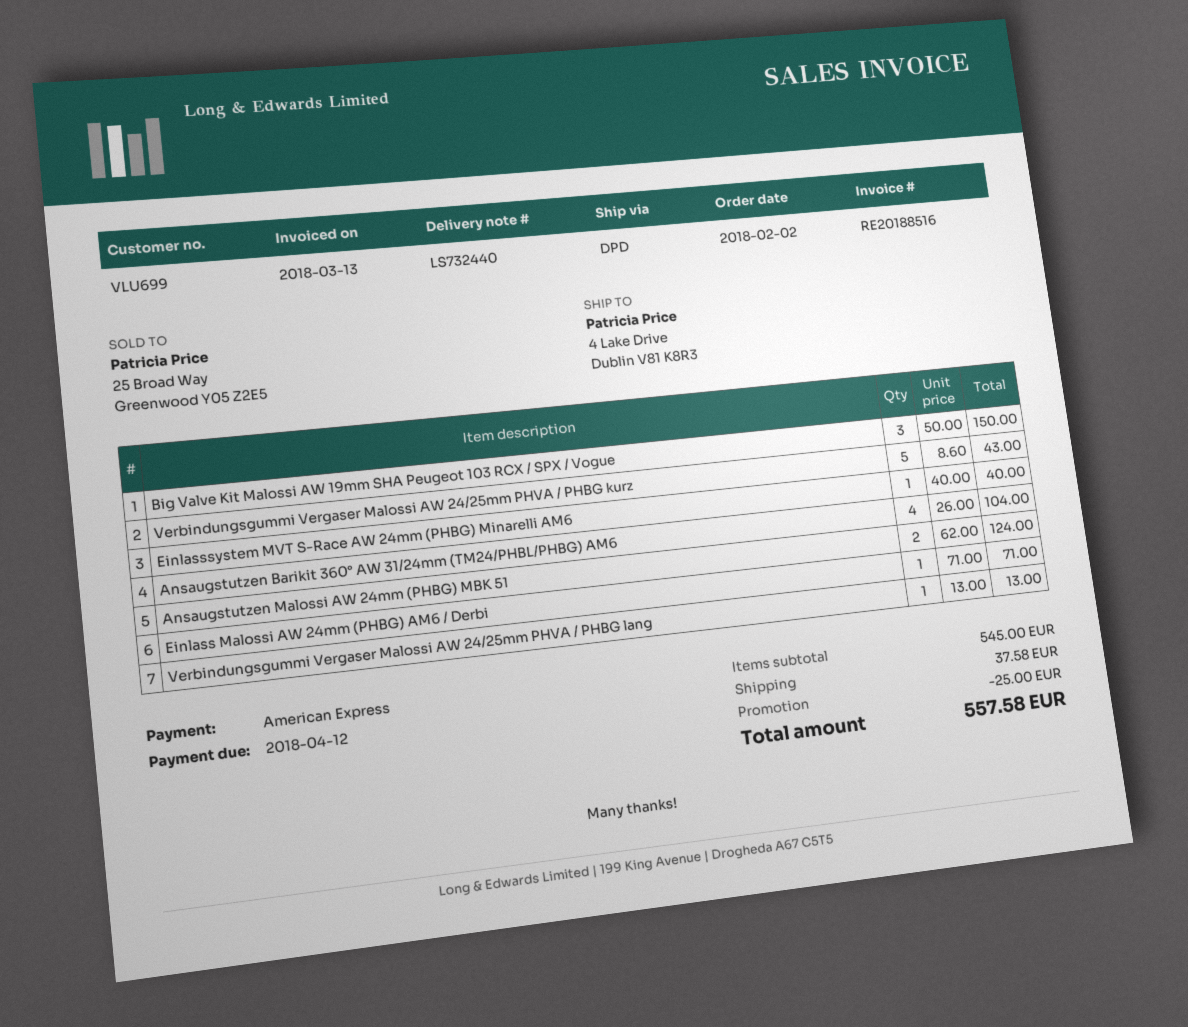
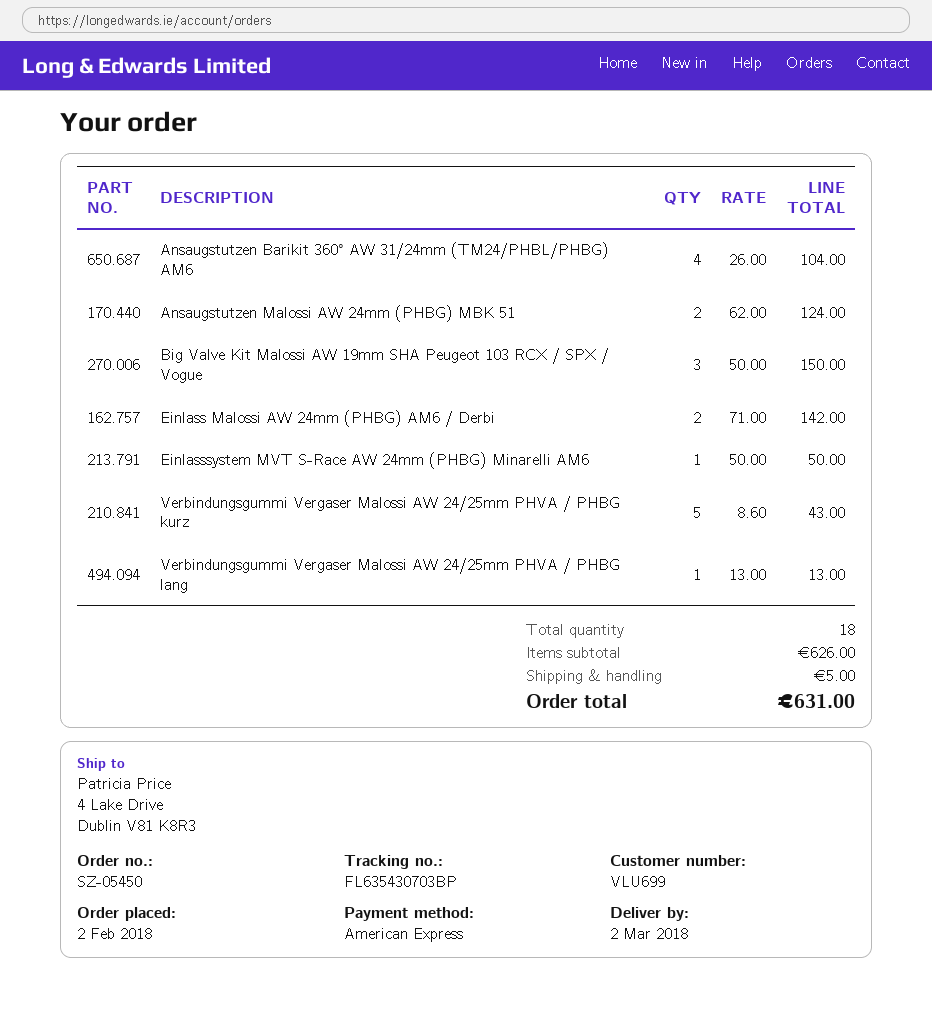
Einlasssystem MVT S-Race AW 24mm (PHBG) Minarelli AM6: 1 x 40.00 = 40.00 -> 1 x 50.00 = 50.00
Einlass Malossi AW 24mm (PHBG) AM6 / Derbi: 1 x 71.00 = 71.00 -> 2 x 71.00 = 142.00
subtotal: 545.00 -> 626.00
discount: 25.00 -> none
shipping: 37.58 -> 5.00
total: 557.58 -> 631.00

